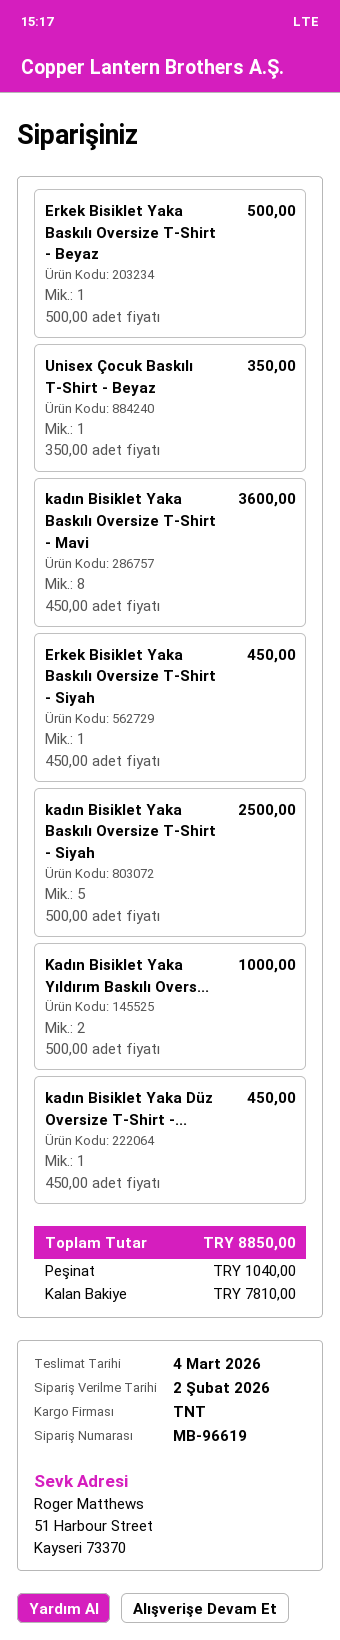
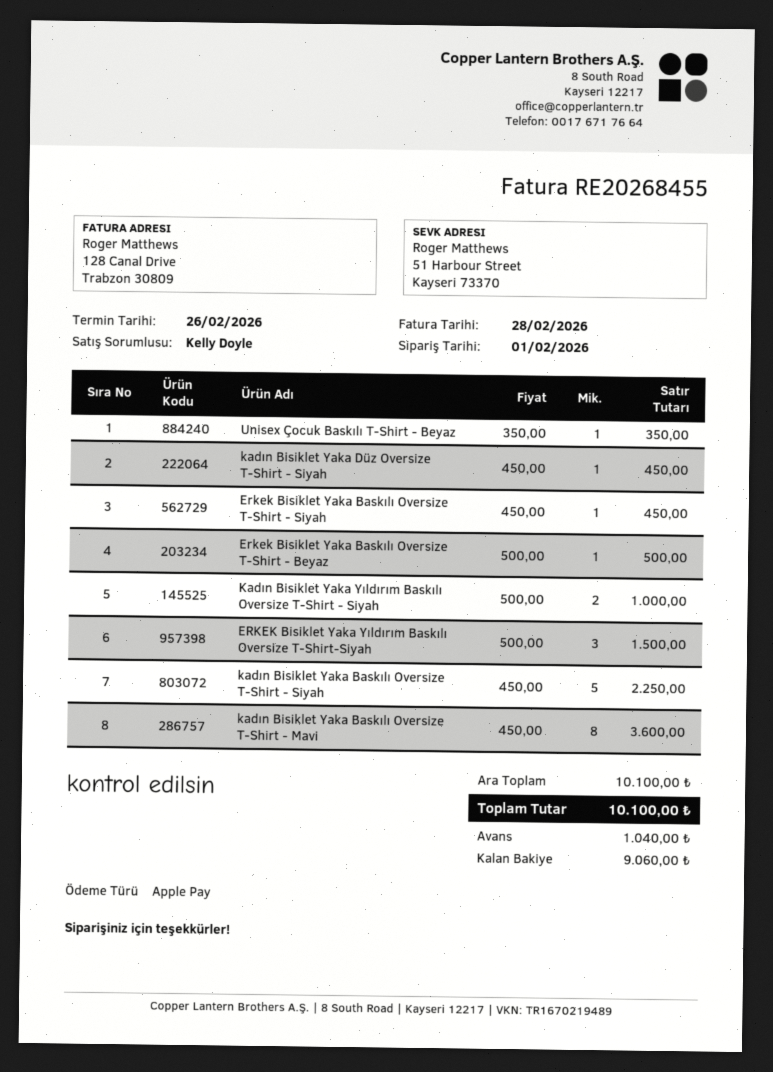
order date: 2026-02-02 -> 2026-02-01
delivery date: 2026-03-04 -> 2026-02-26
kadın Bisiklet Yaka Baskılı Oversize T-Shirt - Siyah: 5 x 500.00 = 2500.00 -> 5 x 450.00 = 2250.00
ERKEK Bisiklet Yaka Yıldırım Baskılı Oversize T-Shirt-Siyah: none -> 3 x 500.00 = 1500.00
total: 8850.00 -> 10100.00
balance: 7810.00 -> 9060.00

